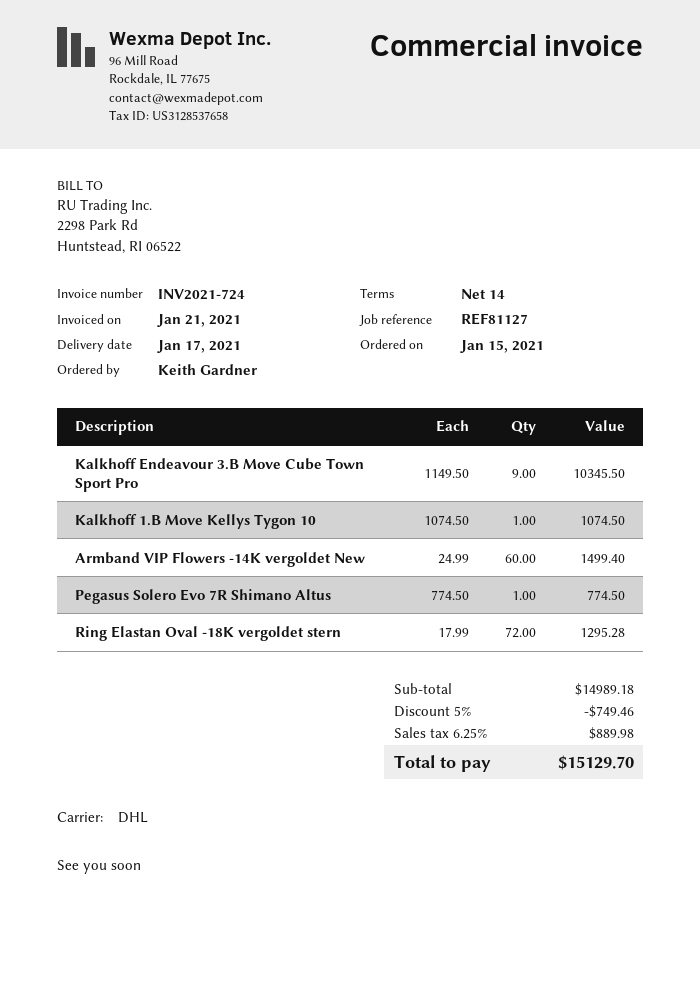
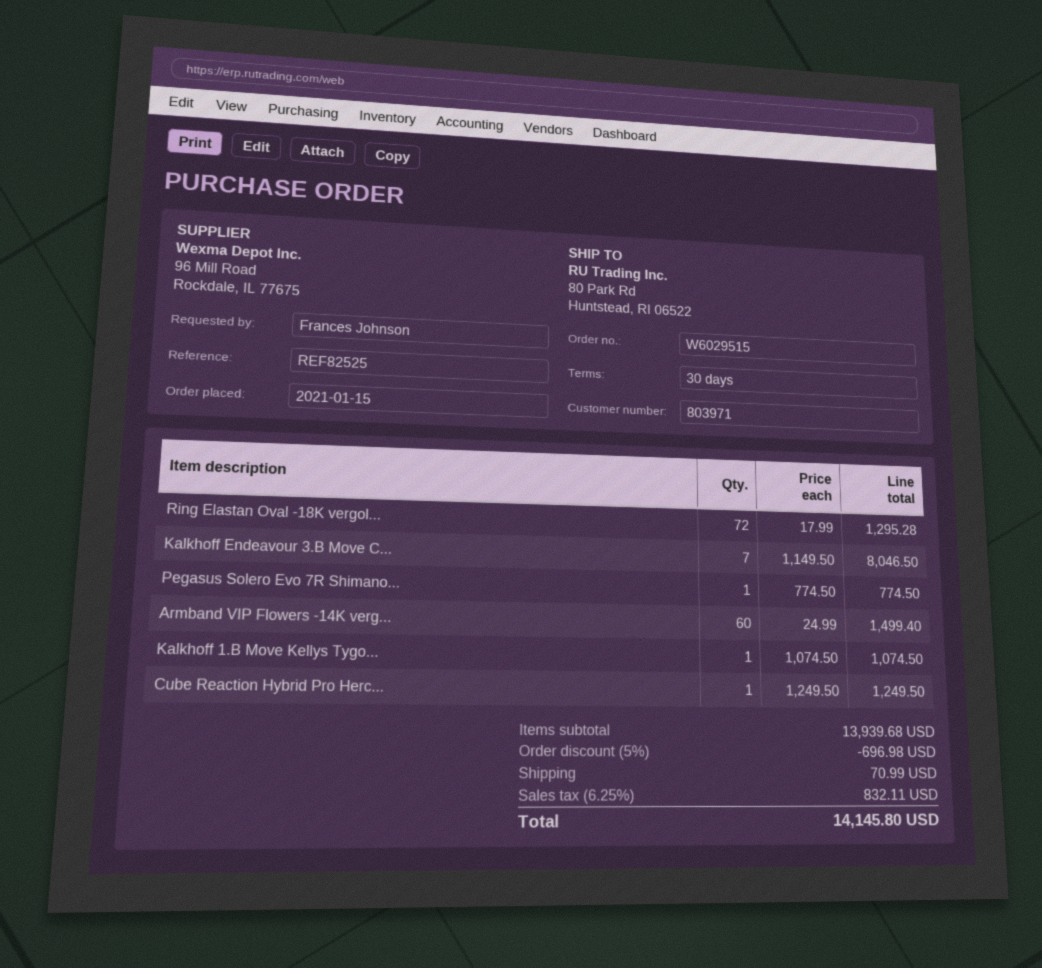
payment terms: 14 days -> 30 days
reference: REF81127 -> REF82525
ordered by: Keith Gardner -> Frances Johnson
Kalkhoff Endeavour 3.B Move Cube Town Sport Pro: 9 x 1149.50 = 10345.50 -> 7 x 1149.50 = 8046.50
Cube Reaction Hybrid Pro Herc...: none -> 1 x 1249.50 = 1249.50
subtotal: 14989.18 -> 13939.68
discount: 5% = 749.46 -> 5% = 696.98
shipping: none -> 70.99
tax: 6.25% = 889.98 -> 6.25% = 832.11
total: 15129.70 -> 14145.80

